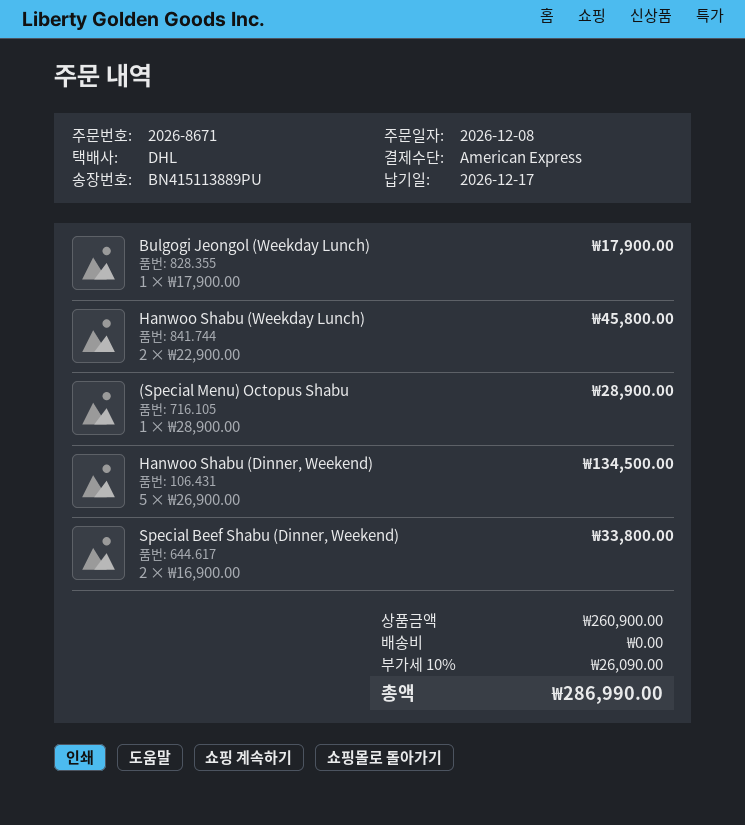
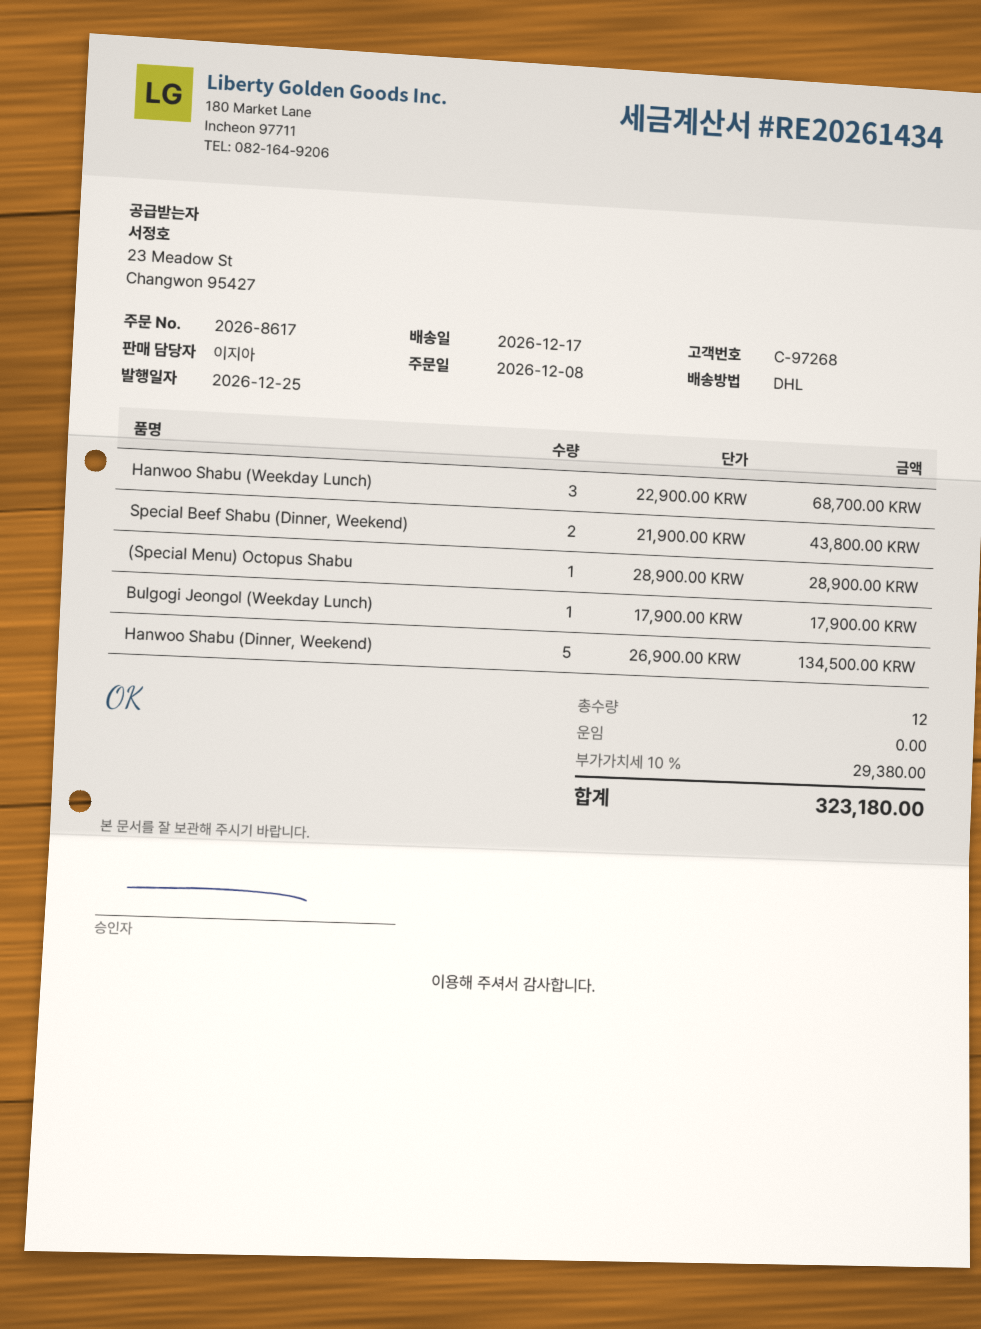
order number: 2026-8671 -> 2026-8617
Hanwoo Shabu (Weekday Lunch): 2 x 22900.00 = 45800.00 -> 3 x 22900.00 = 68700.00
Special Beef Shabu (Dinner, Weekend): 2 x 16900.00 = 33800.00 -> 2 x 21900.00 = 43800.00
tax: 10% = 26090.00 -> 10% = 29380.00
total: 286990.00 -> 323180.00

